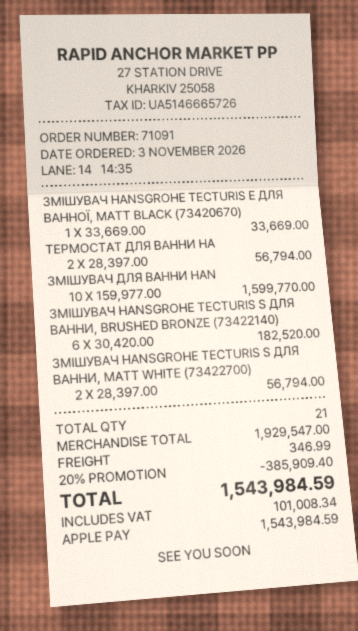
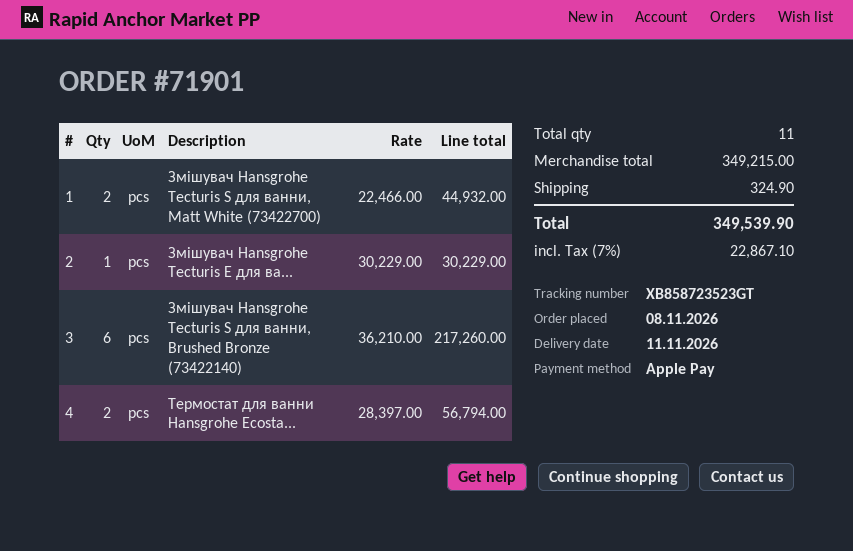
order number: 71091 -> 71901
order date: 2026-11-03 -> 2026-11-08
ЗМІШУВАЧ HANSGROHE TECTURIS E ДЛЯ ВАННОЇ, MATT BLACK (73420670): 1 x 33669.00 = 33669.00 -> 1 x 30229.00 = 30229.00
ЗМІШУВАЧ ДЛЯ ВАННИ HAN: 10 x 159977.00 = 1599770.00 -> none
ЗМІШУВАЧ HANSGROHE TECTURIS S ДЛЯ ВАННИ, BRUSHED BRONZE (73422140): 6 x 30420.00 = 182520.00 -> 6 x 36210.00 = 217260.00
ЗМІШУВАЧ HANSGROHE TECTURIS S ДЛЯ ВАННИ, MATT WHITE (73422700): 2 x 28397.00 = 56794.00 -> 2 x 22466.00 = 44932.00
total quantity: 21 -> 11
subtotal: 1929547.00 -> 349215.00
discount: 20% = 385909.40 -> none
shipping: 346.99 -> 324.90
tax: 101008.34 -> 22867.10
total: 1543984.59 -> 349539.90

